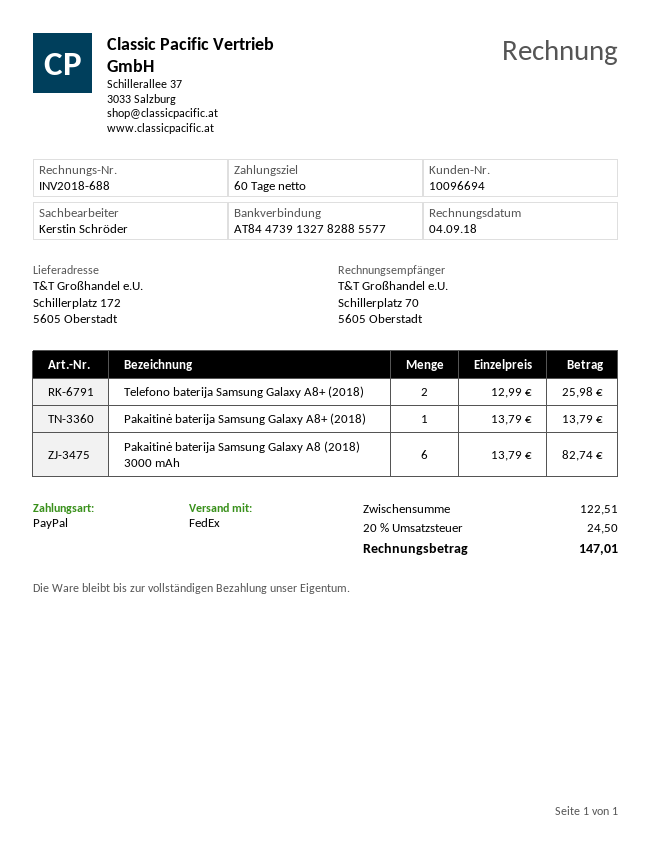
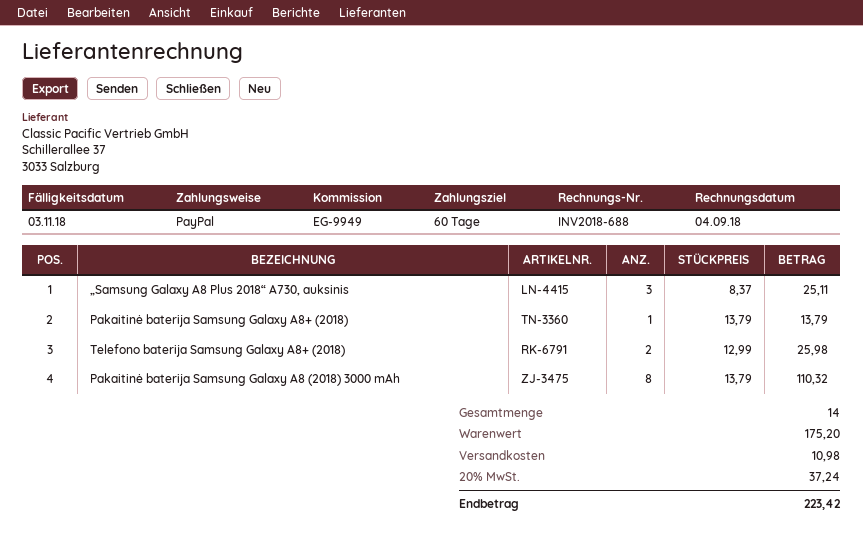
Pakaitinė baterija Samsung Galaxy A8 (2018) 3000 mAh: 6 x 13.79 = 82.74 -> 8 x 13.79 = 110.32
„Samsung Galaxy A8 Plus 2018“ A730, auksinis: none -> 3 x 8.37 = 25.11
subtotal: 122.51 -> 175.20
shipping: none -> 10.98
tax: 20% = 24.50 -> 20% = 37.24
total: 147.01 -> 223.42

